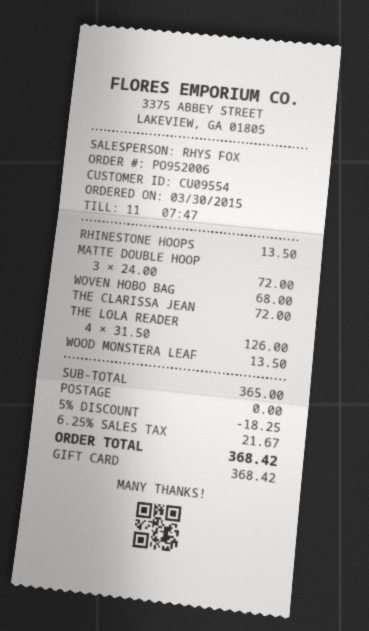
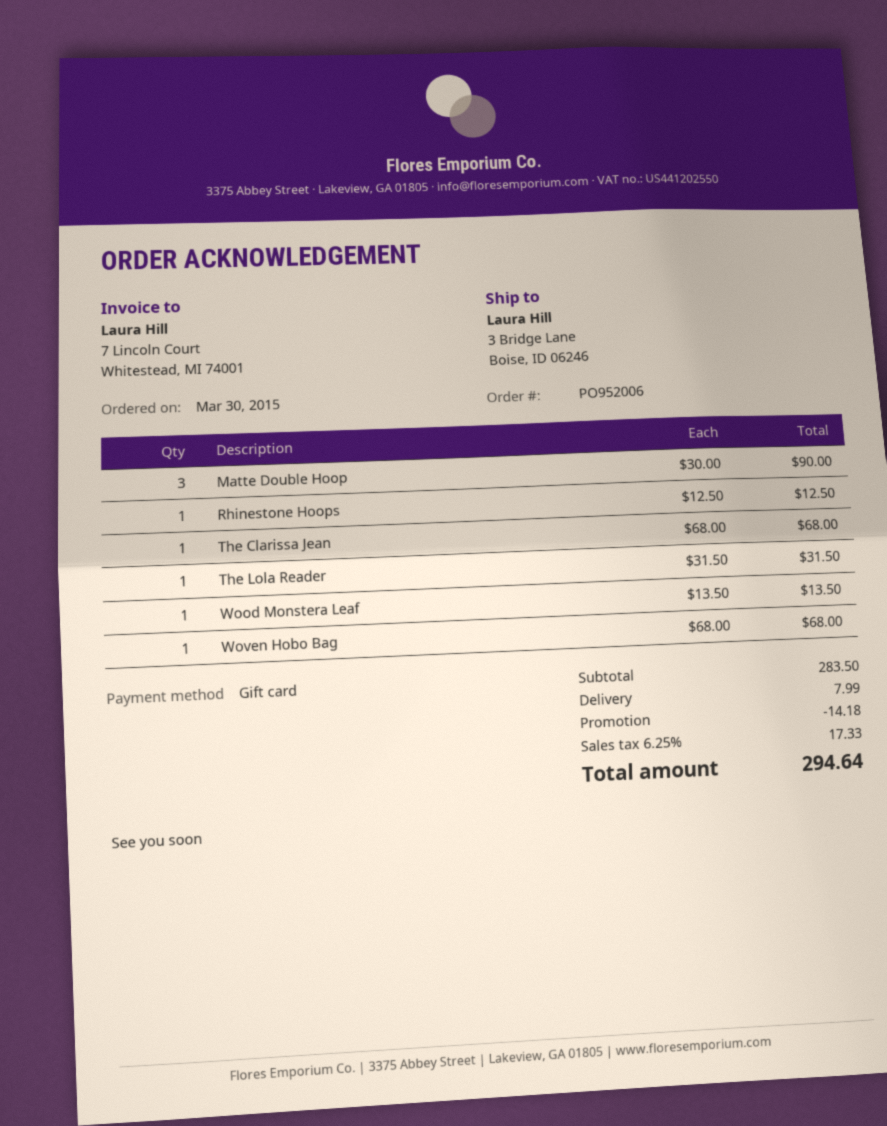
RHINESTONE HOOPS: 1 x 13.50 = 13.50 -> 1 x 12.50 = 12.50
MATTE DOUBLE HOOP: 3 x 24.00 = 72.00 -> 3 x 30.00 = 90.00
THE CLARISSA JEAN: 1 x 72.00 = 72.00 -> 1 x 68.00 = 68.00
THE LOLA READER: 4 x 31.50 = 126.00 -> 1 x 31.50 = 31.50
subtotal: 365.00 -> 283.50
discount: 18.25 -> 14.18
shipping: 0.00 -> 7.99
tax: 6.25% = 21.67 -> 6.25% = 17.33
total: 368.42 -> 294.64

